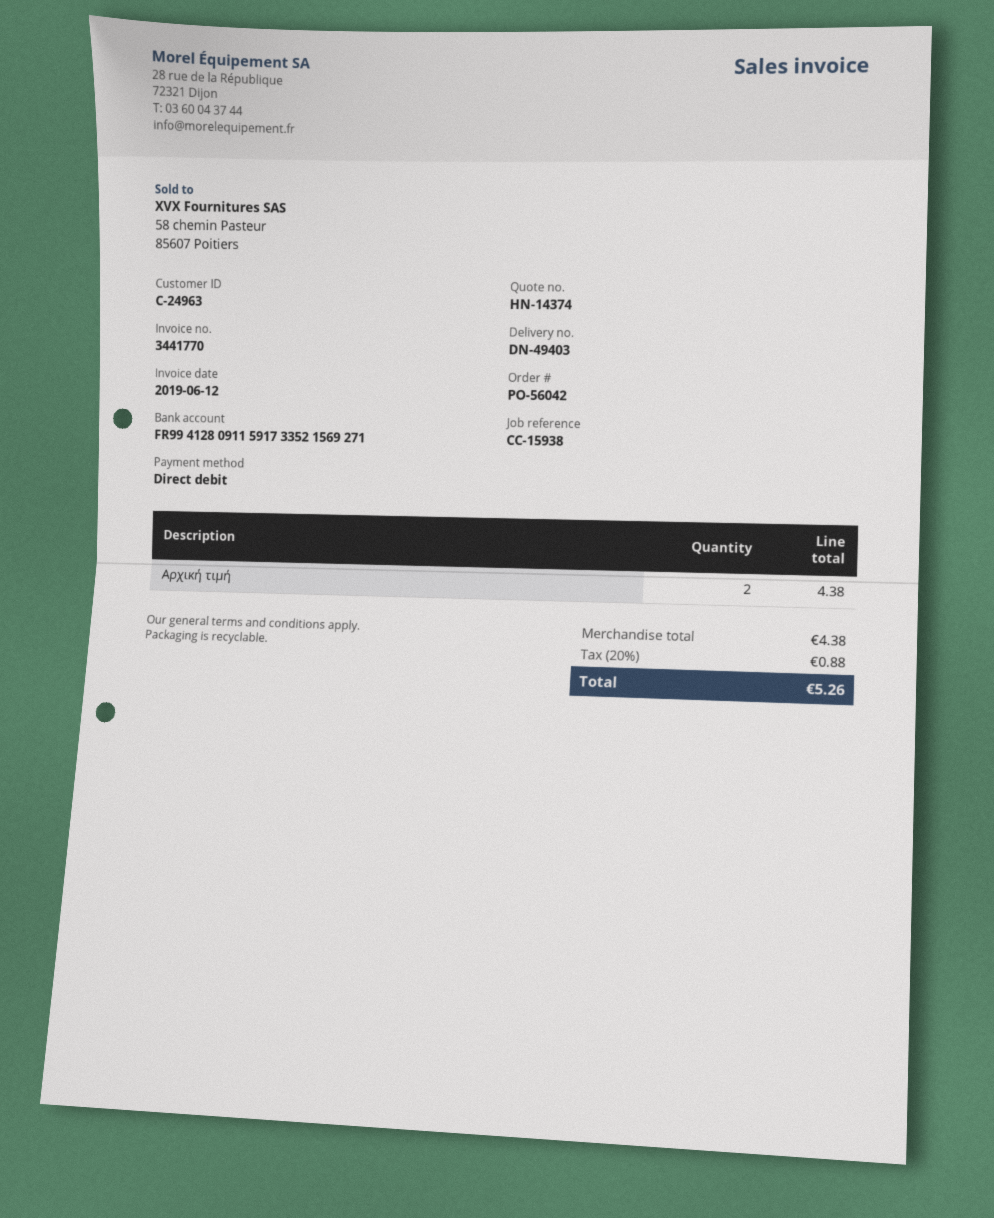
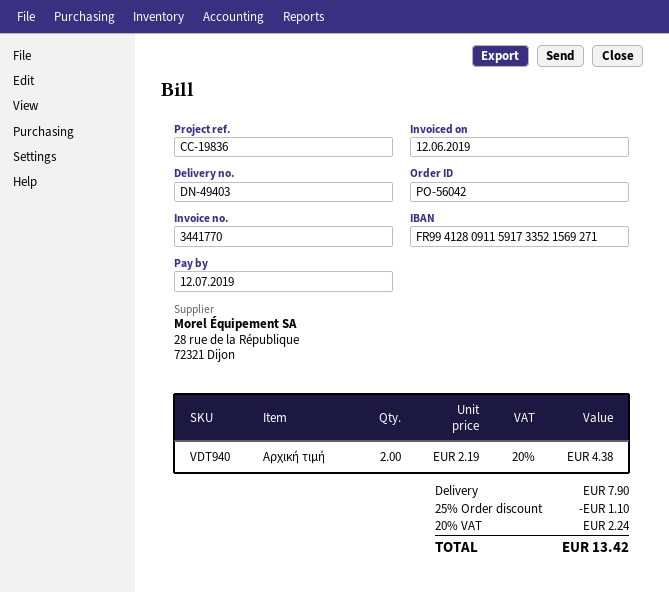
reference: CC-15938 -> CC-19836
discount: none -> 25% = 1.10
shipping: none -> 7.90
tax: 20% = 0.88 -> 20% = 2.24
total: 5.26 -> 13.42

